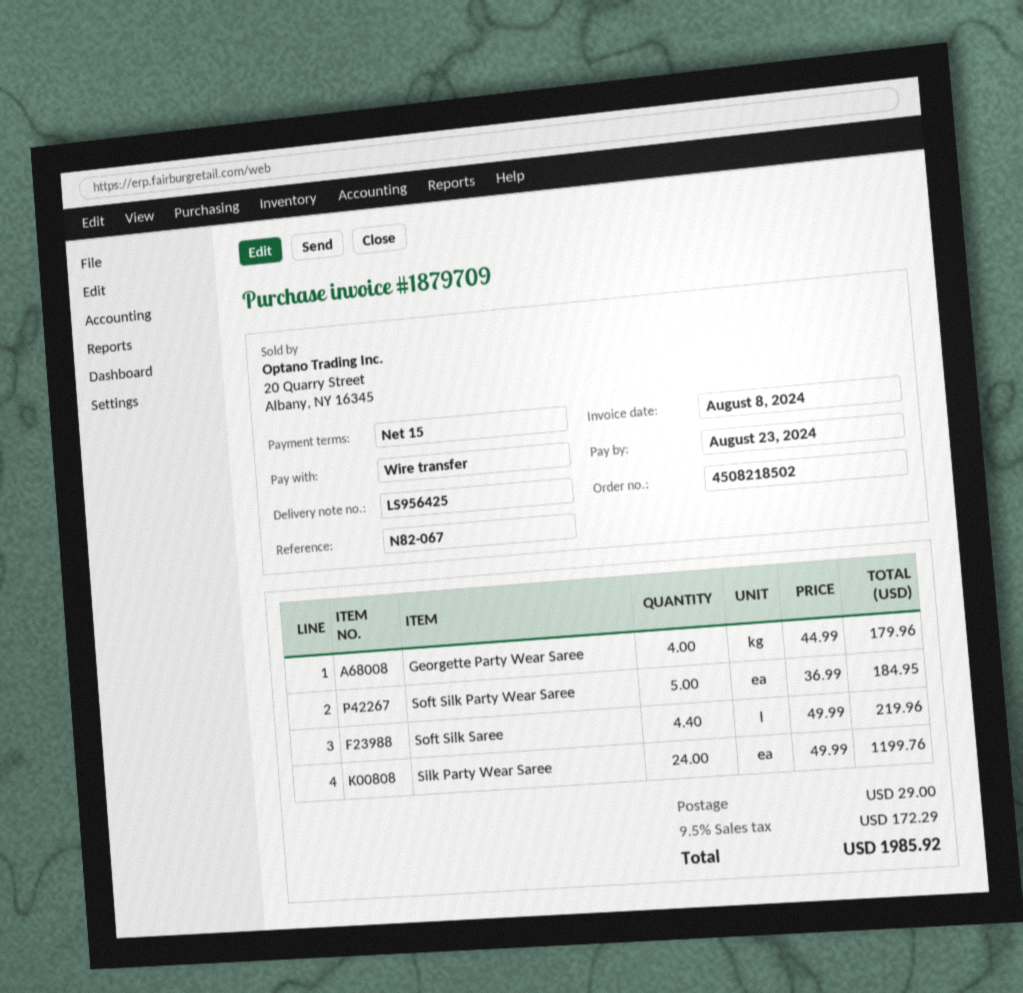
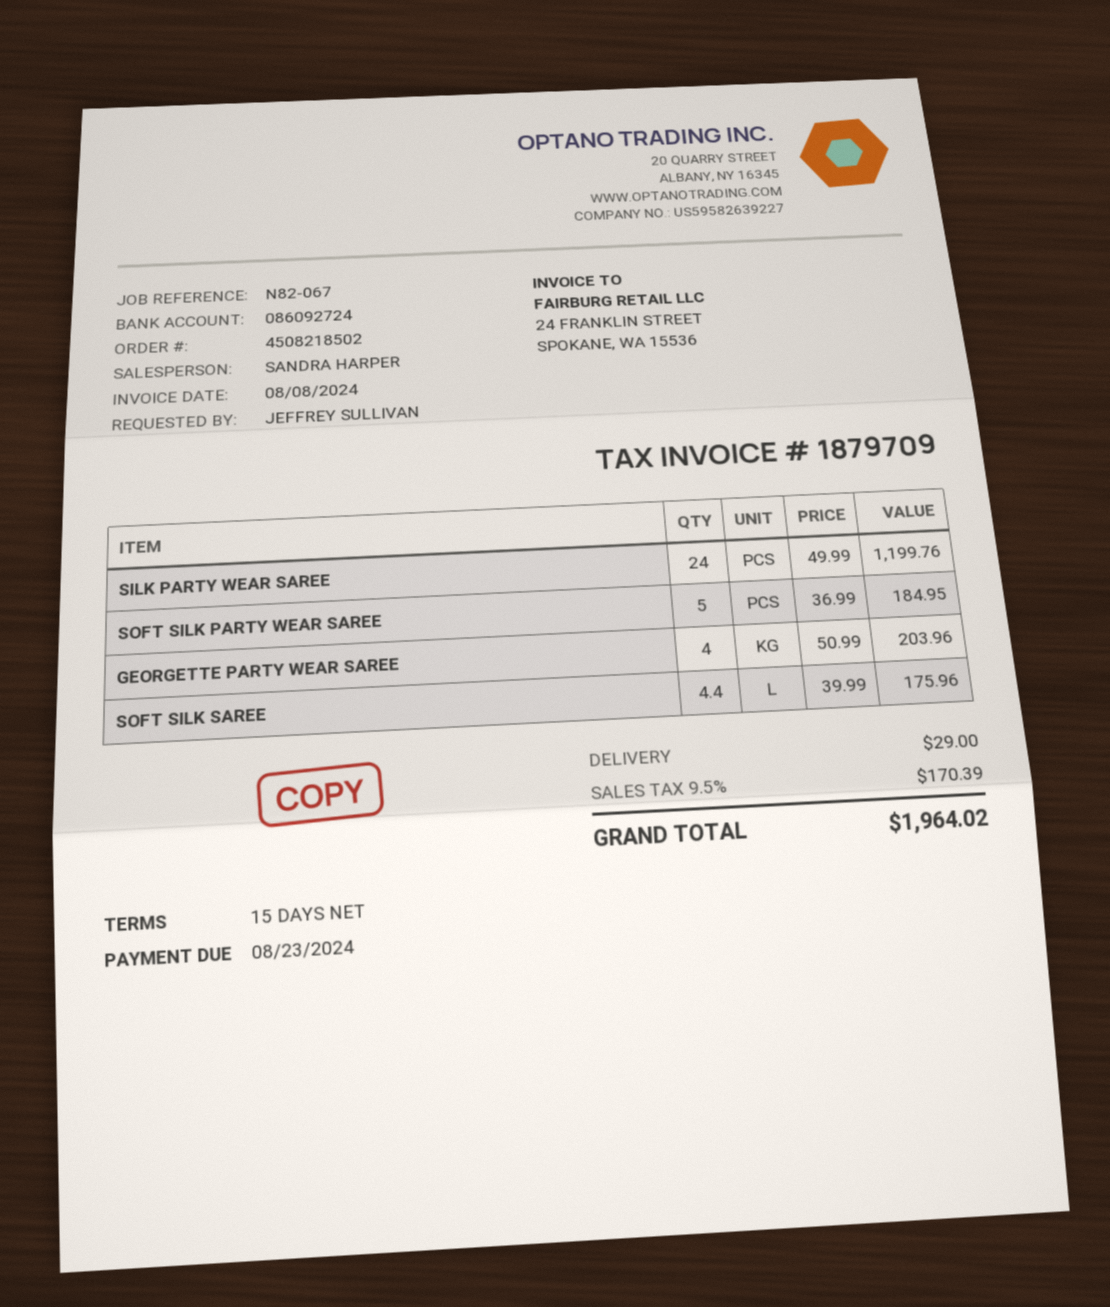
Georgette Party Wear Saree: 4 x 44.99 = 179.96 -> 4 x 50.99 = 203.96
Soft Silk Saree: 4.4 x 49.99 = 219.96 -> 4.4 x 39.99 = 175.96
tax: 9.5% = 172.29 -> 9.5% = 170.39
total: 1985.92 -> 1964.02

